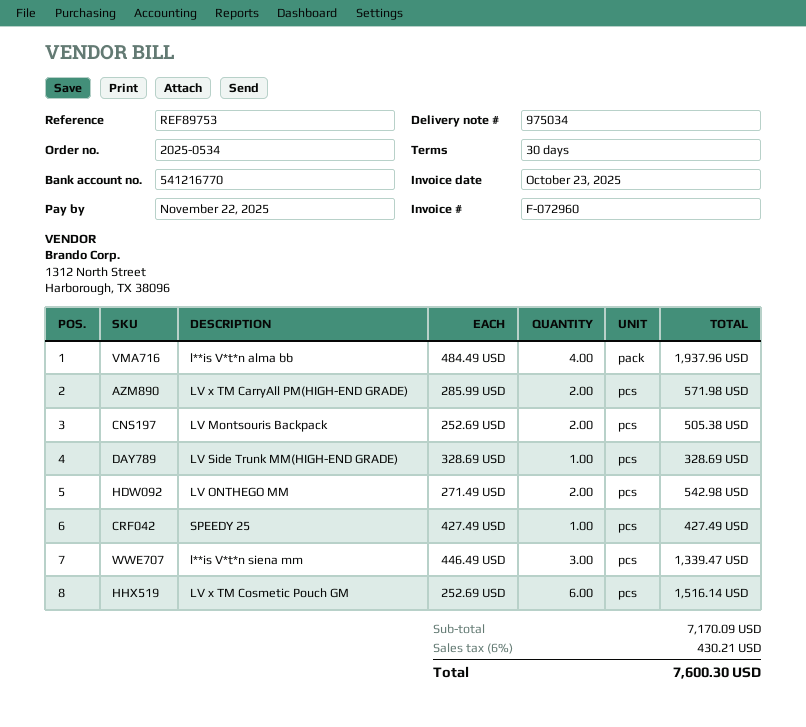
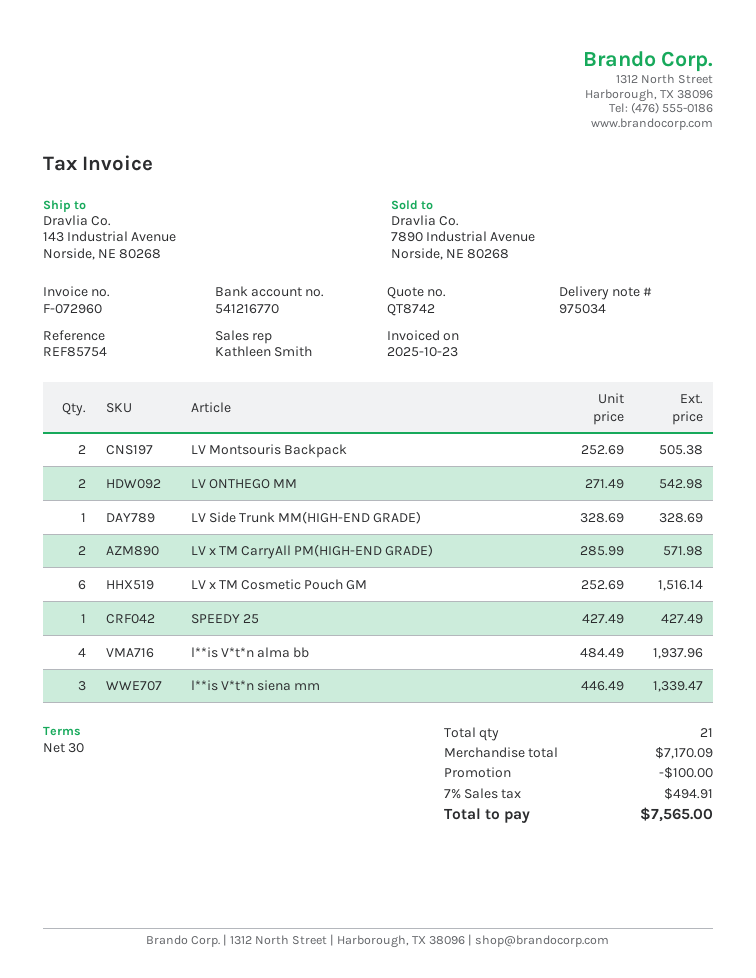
reference: REF89753 -> REF85754
discount: none -> 100.00
tax: 6% = 430.21 -> 7% = 494.91
total: 7600.30 -> 7565.00

